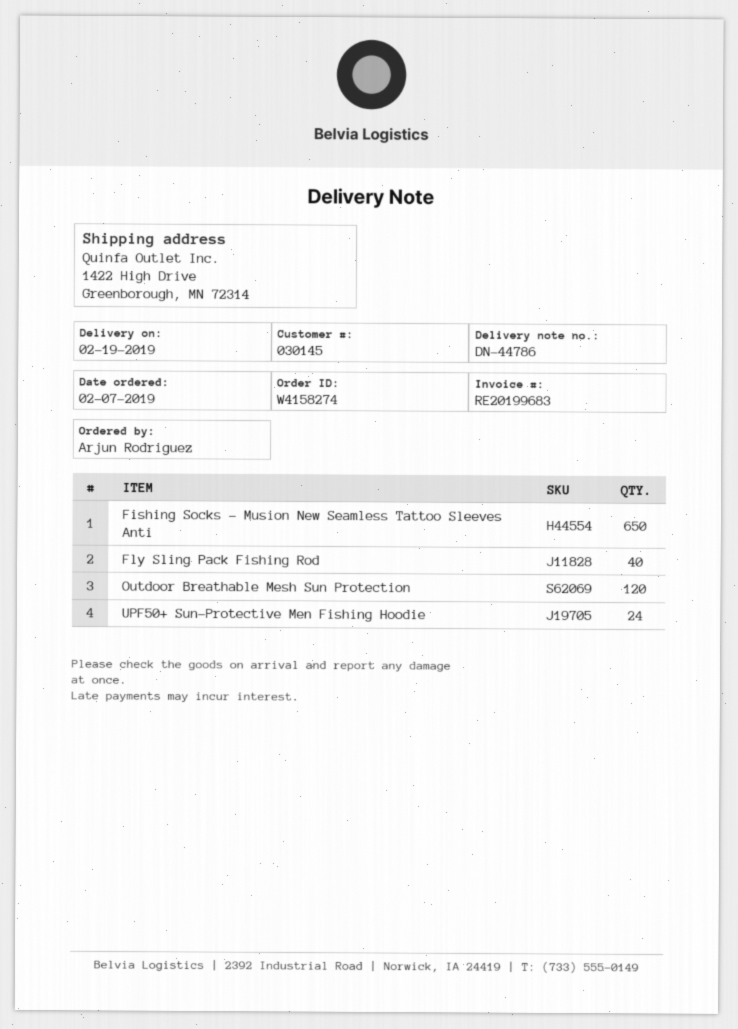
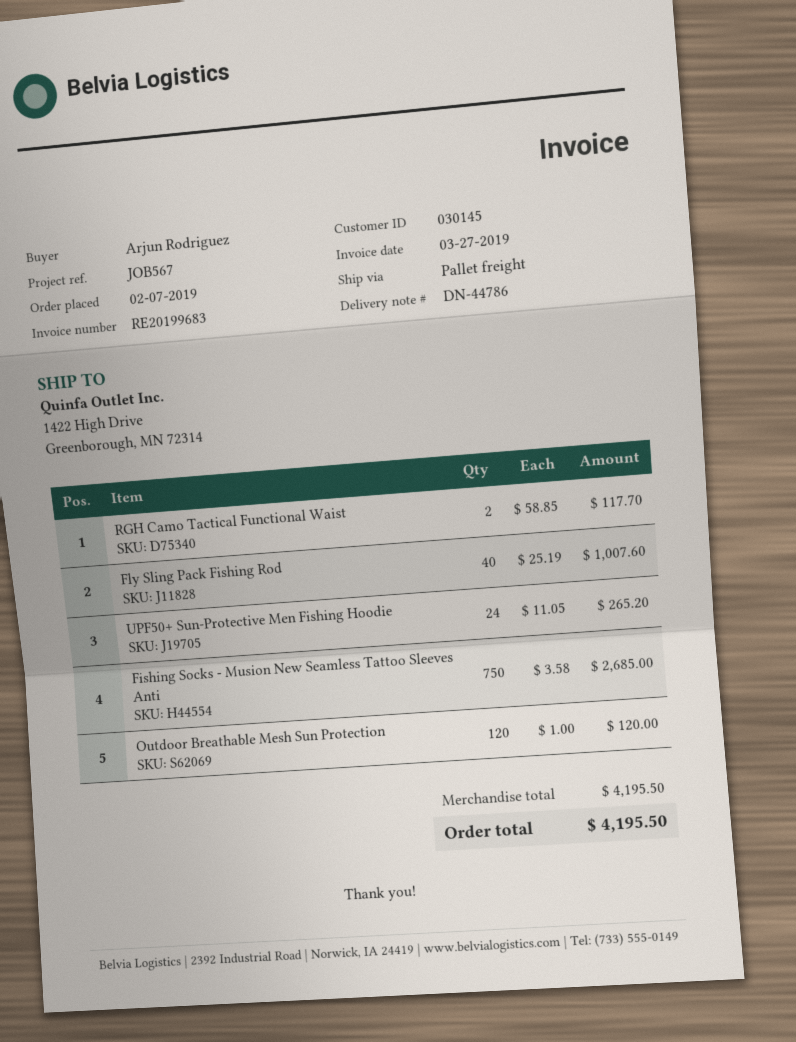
Fishing Socks - Musion New Seamless Tattoo Sleeves Anti: 650 -> 750
RGH Camo Tactical Functional Waist: none -> 2

